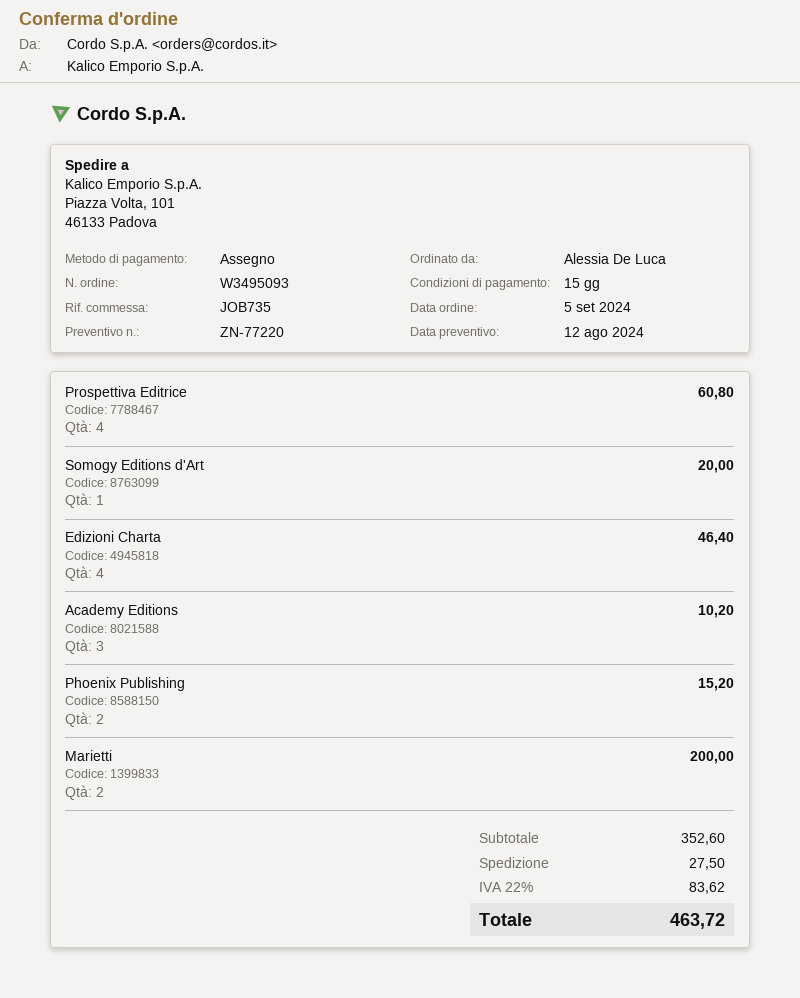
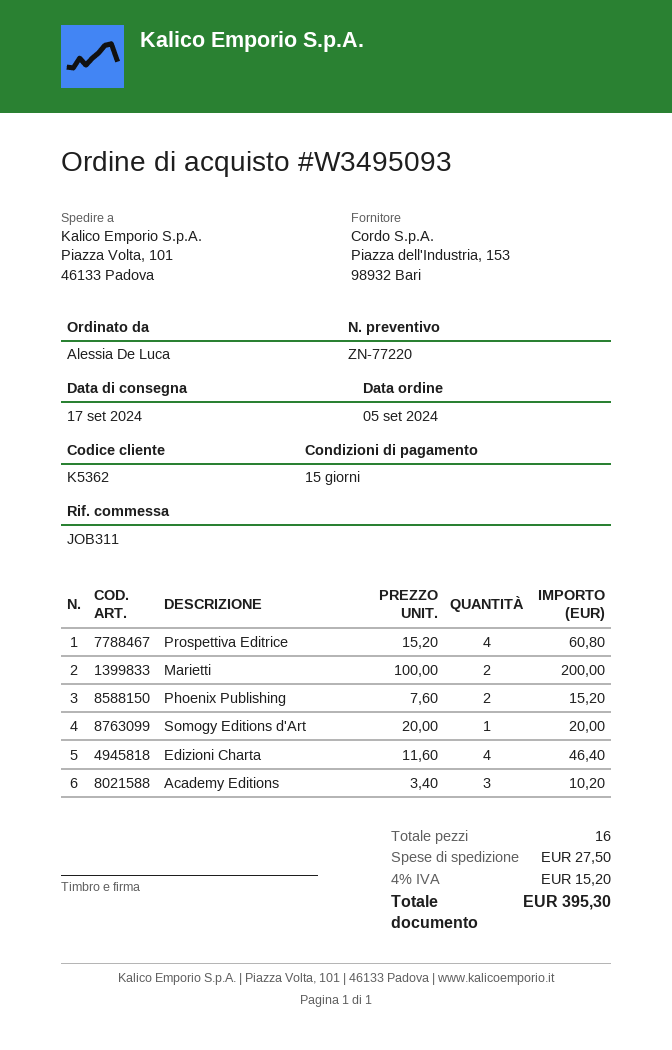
reference: JOB735 -> JOB311
tax: 22% = 83.62 -> 4% = 15.20
total: 463.72 -> 395.30

